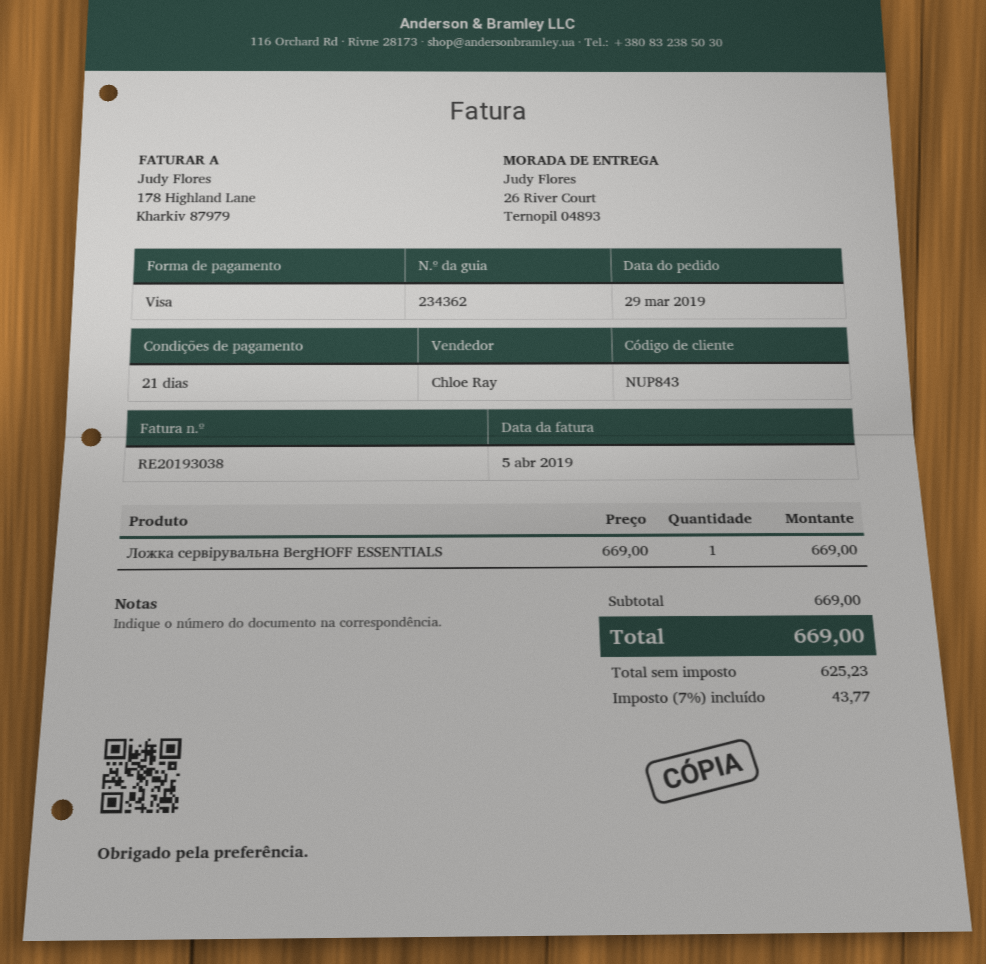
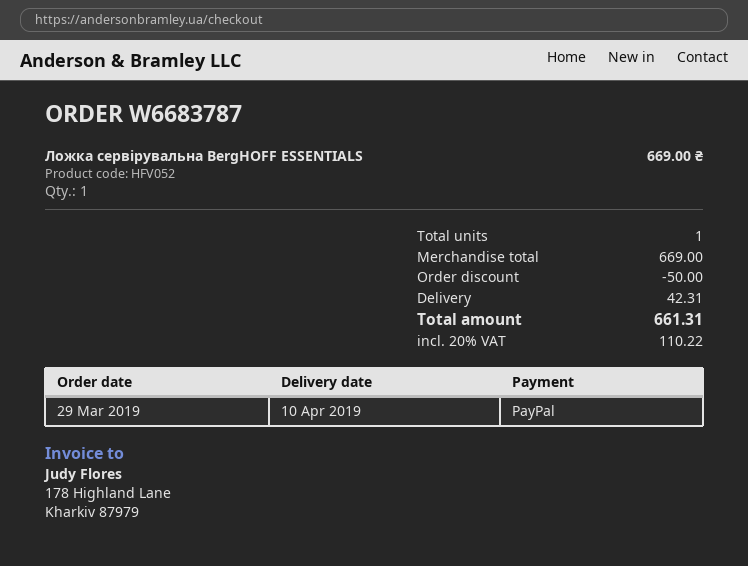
payment method: Visa -> PayPal
discount: none -> 50.00
shipping: none -> 42.31
tax: 7% = 43.77 -> 20% = 110.22
total: 669.00 -> 661.31

